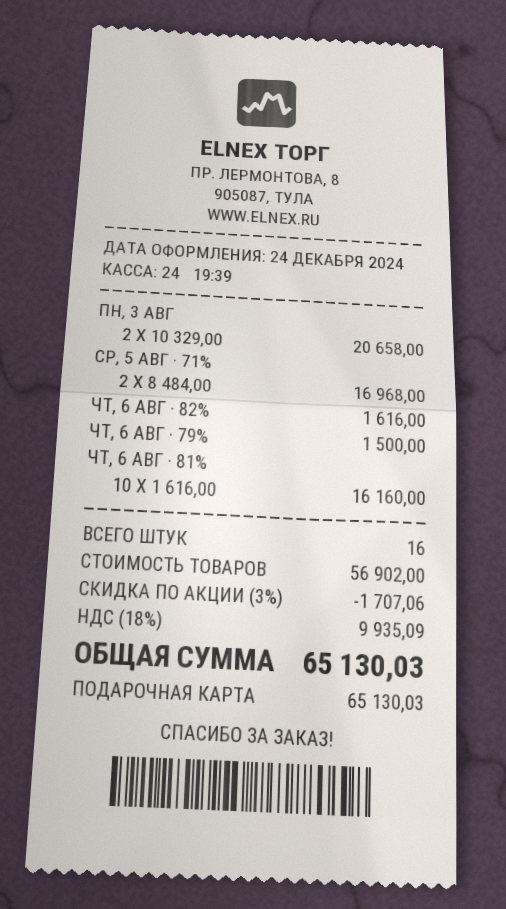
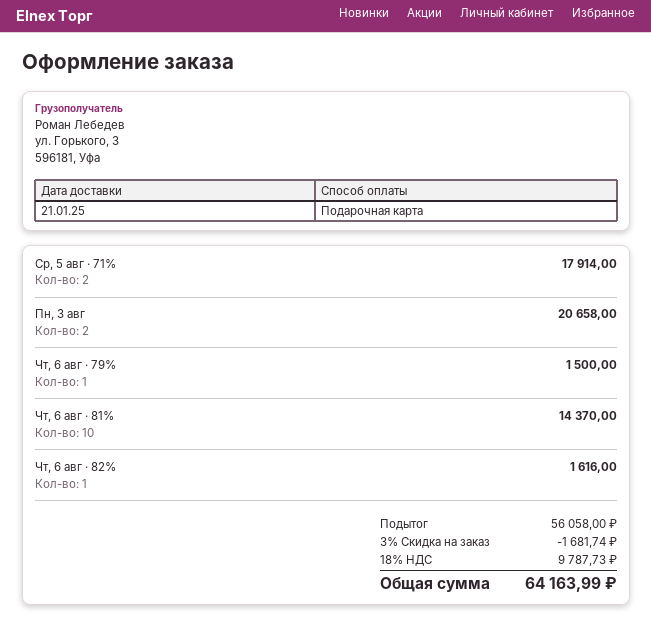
СР, 5 АВГ · 71%: 2 for 16968.00 -> 2 for 17914.00
ЧТ, 6 АВГ · 81%: 10 for 16160.00 -> 10 for 14370.00
subtotal: 56902.00 -> 56058.00
discount: 3% = 1707.06 -> 3% = 1681.74
tax: 18% = 9935.09 -> 18% = 9787.73
total: 65130.03 -> 64163.99

